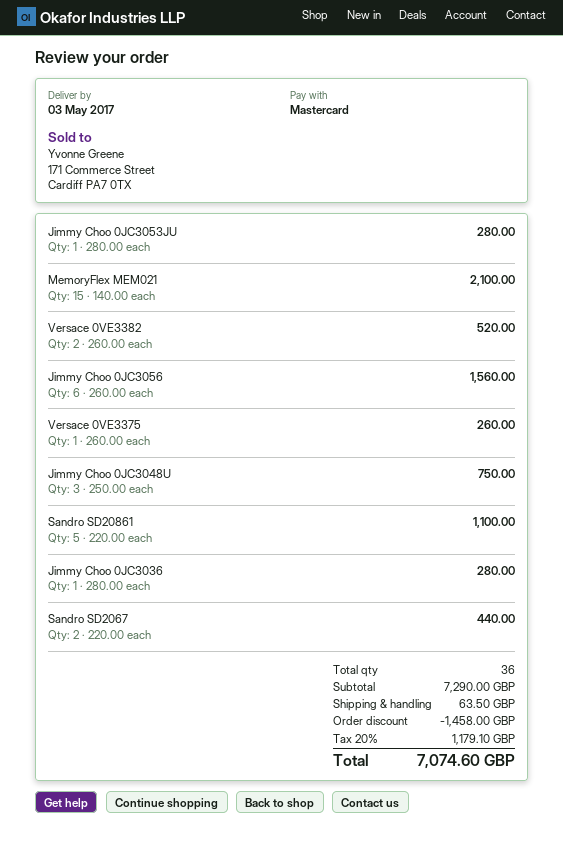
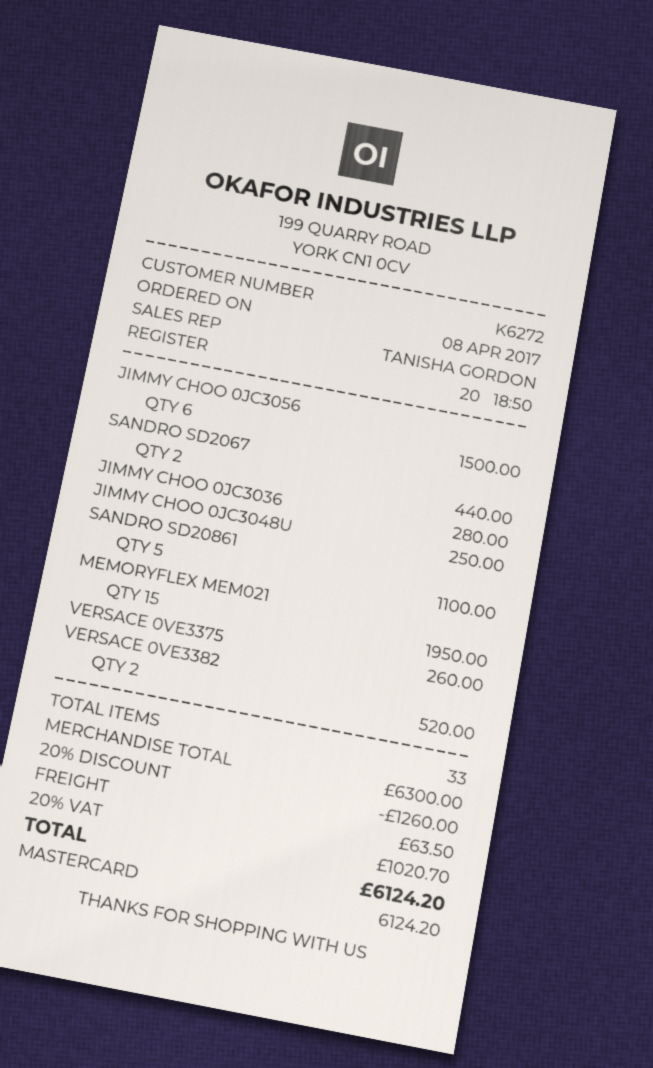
Jimmy Choo 0JC3053JU: 1 for 280.00 -> none
MemoryFlex MEM021: 15 for 2100.00 -> 15 for 1950.00
Jimmy Choo 0JC3056: 6 for 1560.00 -> 6 for 1500.00
Jimmy Choo 0JC3048U: 3 for 750.00 -> 1 for 250.00
total quantity: 36 -> 33
subtotal: 7290.00 -> 6300.00
discount: 1458.00 -> 1260.00
tax: 20% = 1179.10 -> 20% = 1020.70
total: 7074.60 -> 6124.20

